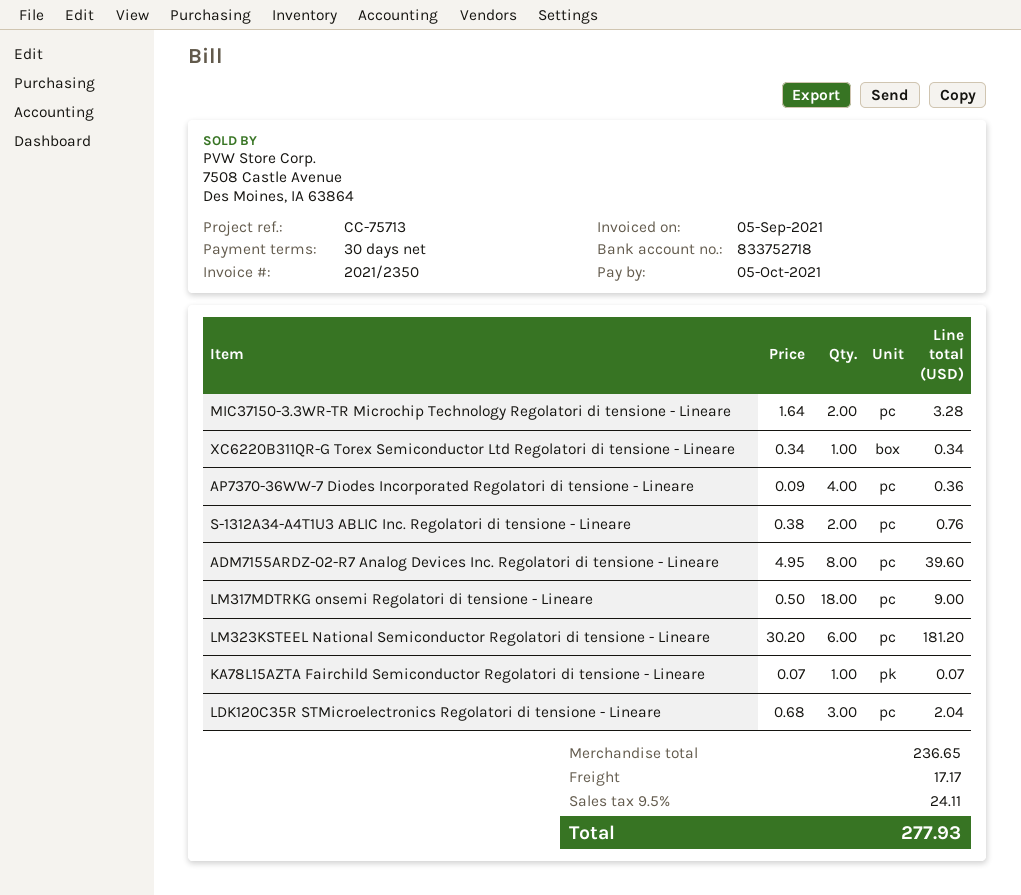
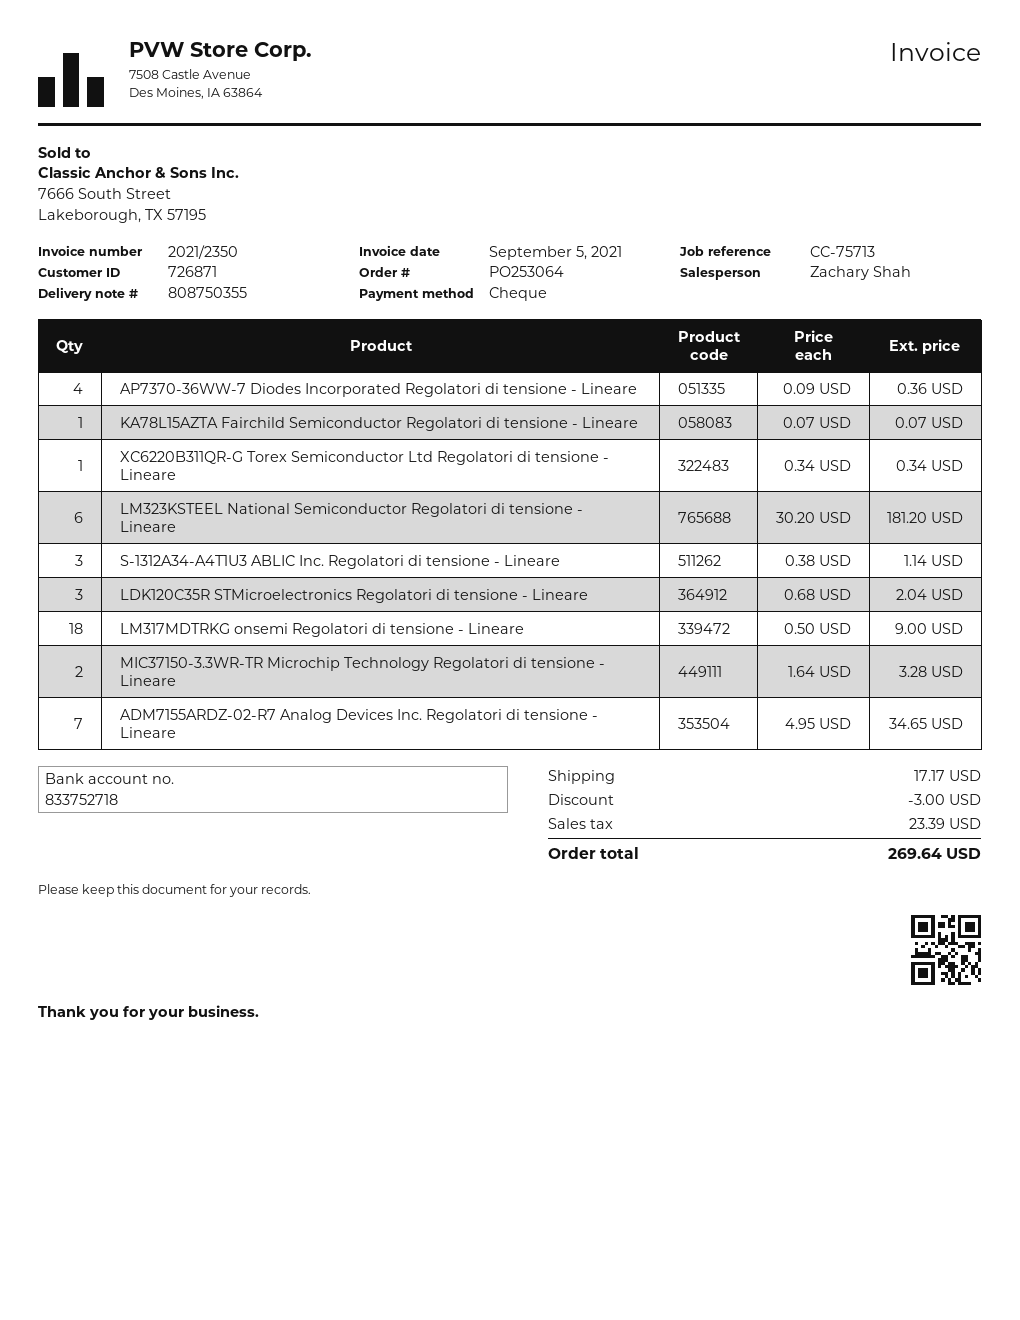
S-1312A34-A4T1U3 ABLIC Inc. Regolatori di tensione - Lineare: 2 x 0.38 = 0.76 -> 3 x 0.38 = 1.14
ADM7155ARDZ-02-R7 Analog Devices Inc. Regolatori di tensione - Lineare: 8 x 4.95 = 39.60 -> 7 x 4.95 = 34.65
discount: none -> 3.00
tax: 24.11 -> 23.39
total: 277.93 -> 269.64

